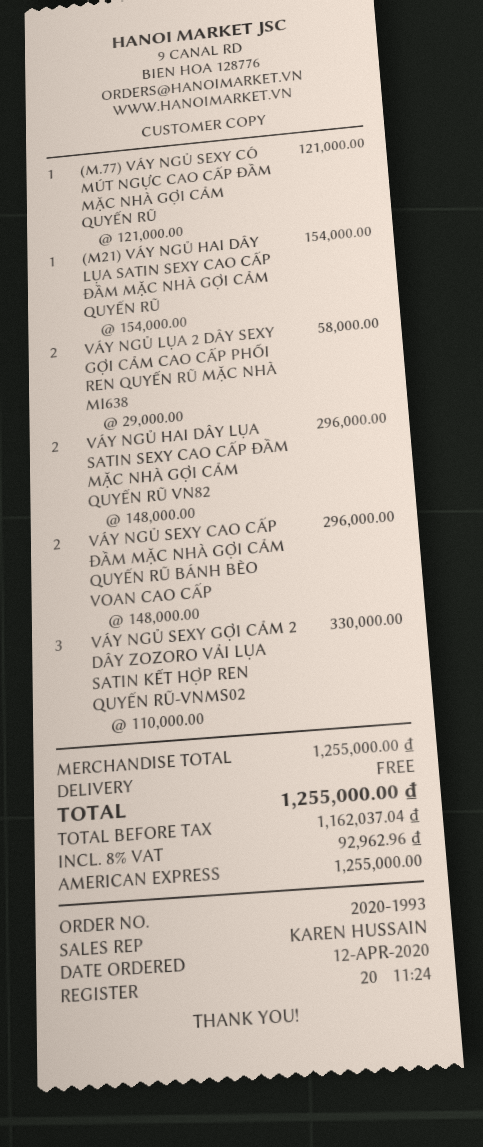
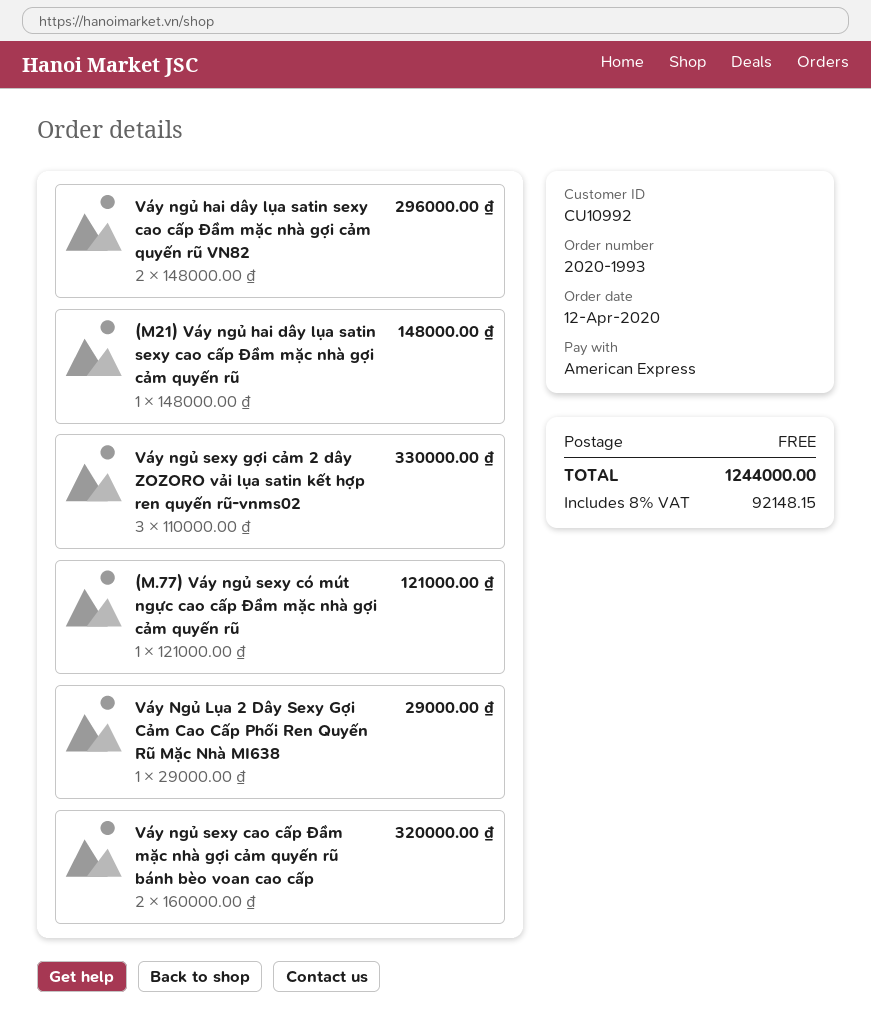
(M21) VÁY NGỦ HAI DÂY LỤA SATIN SEXY CAO CẤP ĐẦM MẶC NHÀ GỢI CẢM QUYẾN RŨ: 1 x 154000.00 = 154000.00 -> 1 x 148000.00 = 148000.00
VÁY NGỦ LỤA 2 DÂY SEXY GỢI CẢM CAO CẤP PHỐI REN QUYẾN RŨ MẶC NHÀ MI638: 2 x 29000.00 = 58000.00 -> 1 x 29000.00 = 29000.00
VÁY NGỦ SEXY CAO CẤP ĐẦM MẶC NHÀ GỢI CẢM QUYẾN RŨ BÁNH BÈO VOAN CAO CẤP: 2 x 148000.00 = 296000.00 -> 2 x 160000.00 = 320000.00
tax: 8% = 92962.96 -> 8% = 92148.15
total: 1255000.00 -> 1244000.00

